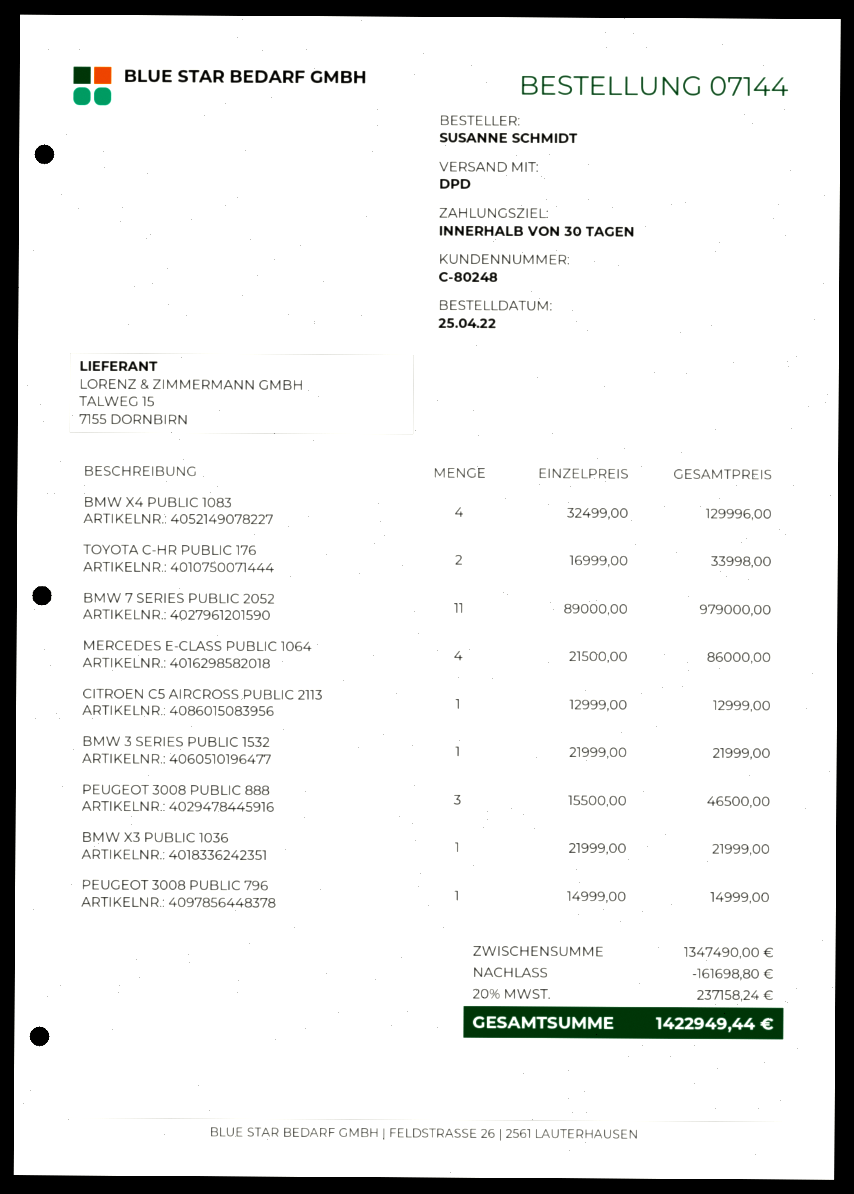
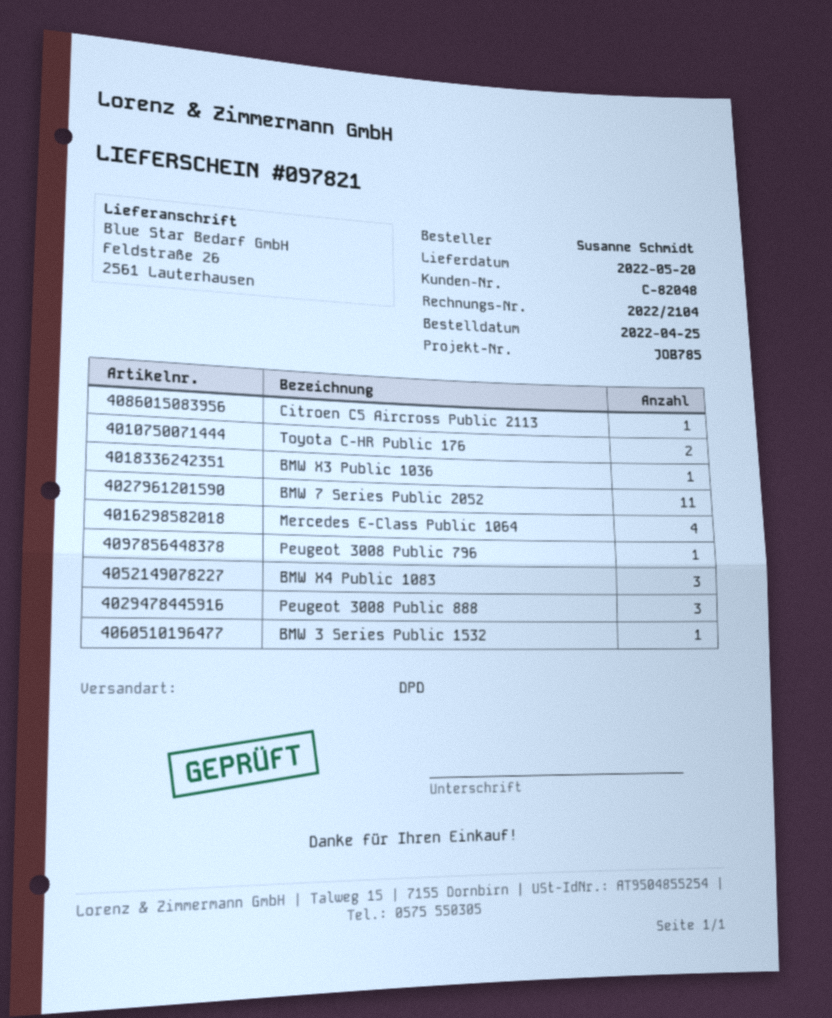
customer number: C-80248 -> C-82048
BMW X4 PUBLIC 1083: 4 -> 3

